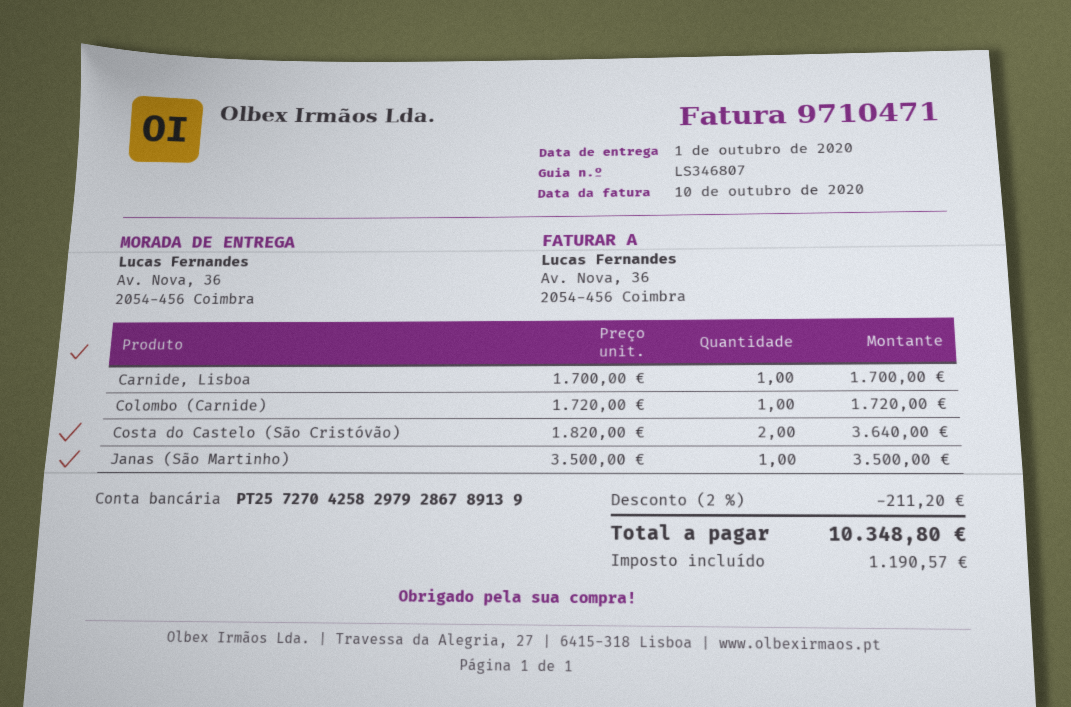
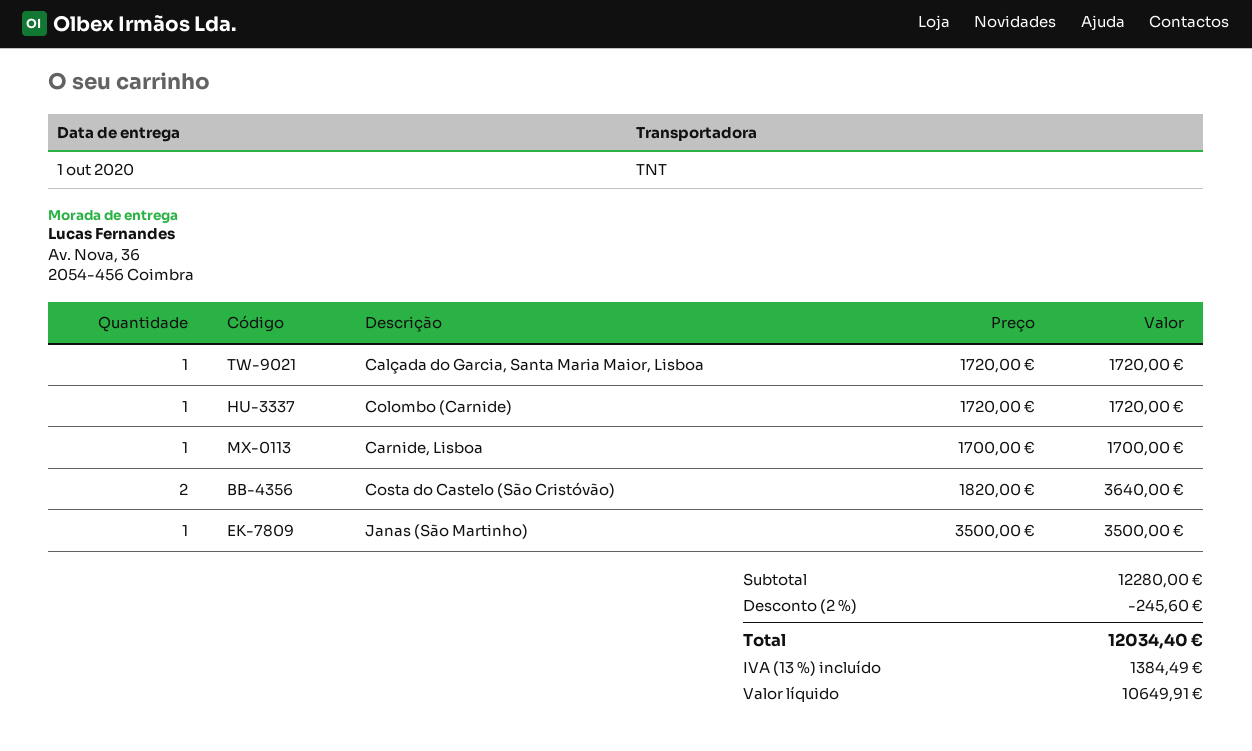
Calçada do Garcia, Santa Maria Maior, Lisboa: none -> 1 x 1720.00 = 1720.00
discount: 2% = 211.20 -> 2% = 245.60
tax: 1190.57 -> 1384.49
total: 10348.80 -> 12034.40

